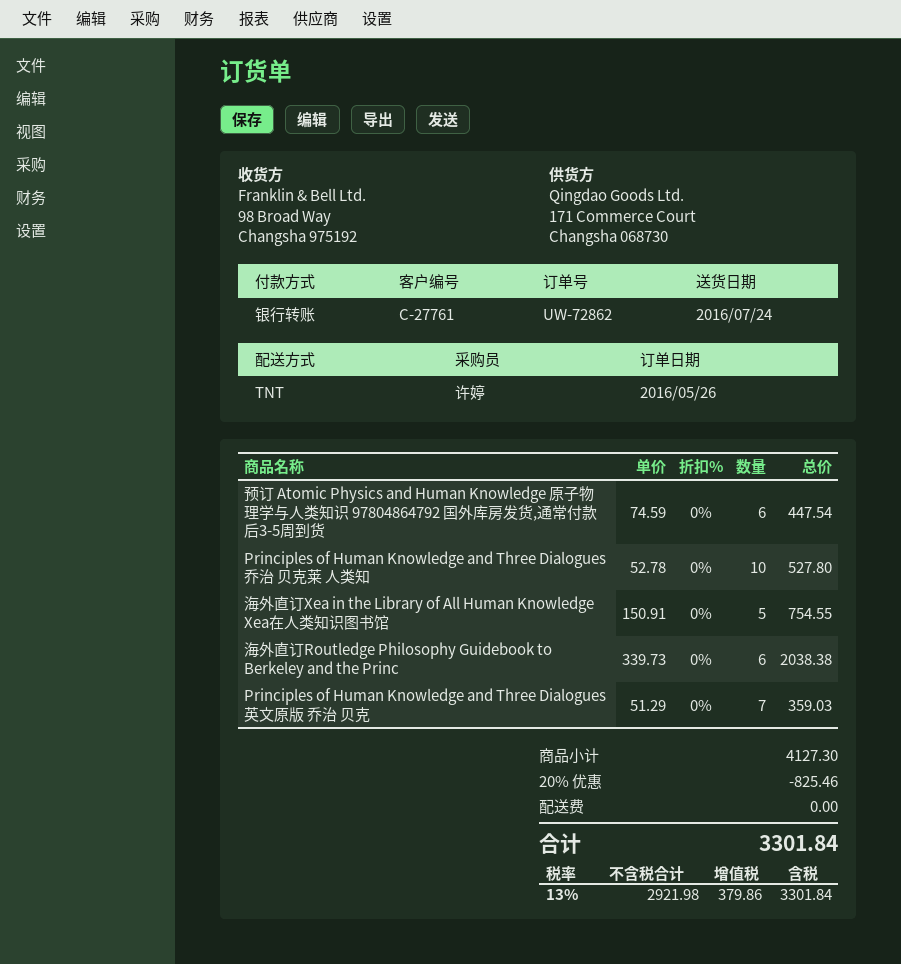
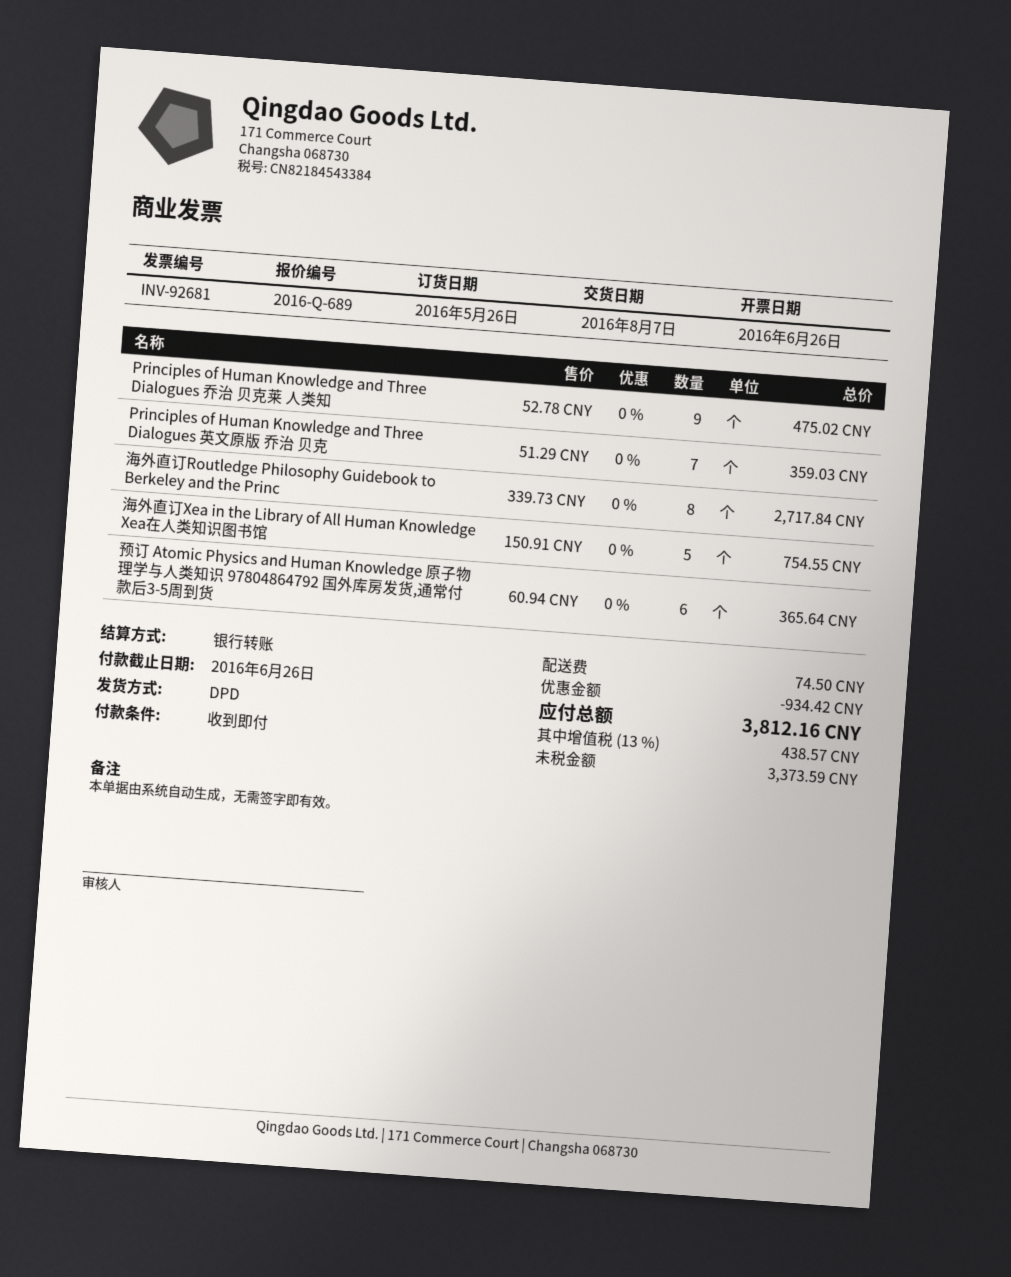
delivery date: 2016-07-24 -> 2016-08-07
shipping method: TNT -> DPD
预订 Atomic Physics and Human Knowledge 原子物理学与人类知识 97804864792 国外库房发货,通常付款后3-5周到货: 6 x 74.59 = 447.54 -> 6 x 60.94 = 365.64
Principles of Human Knowledge and Three Dialogues 乔治 贝克莱 人类知: 10 x 52.78 = 527.80 -> 9 x 52.78 = 475.02
海外直订Routledge Philosophy Guidebook to Berkeley and the Princ: 6 x 339.73 = 2038.38 -> 8 x 339.73 = 2717.84
discount: 825.46 -> 934.42
shipping: 0.00 -> 74.50
net: 2921.98 -> 3373.59
tax: 13% = 379.86 -> 13% = 438.57
total: 3301.84 -> 3812.16

